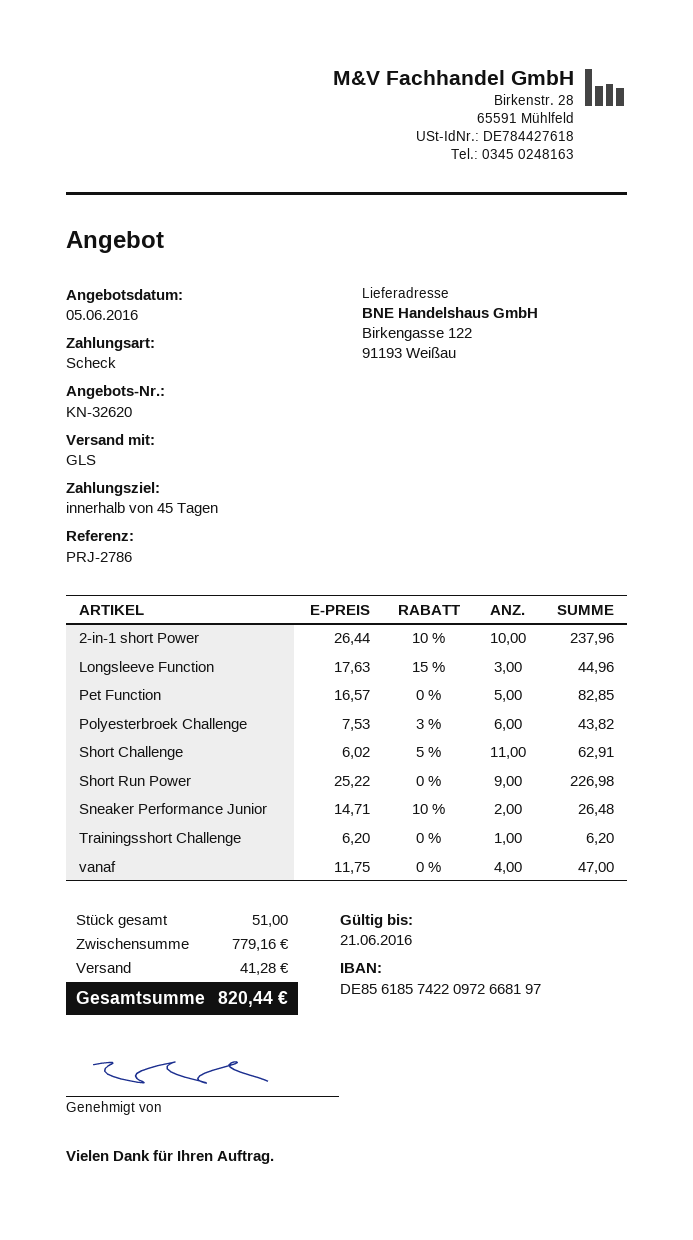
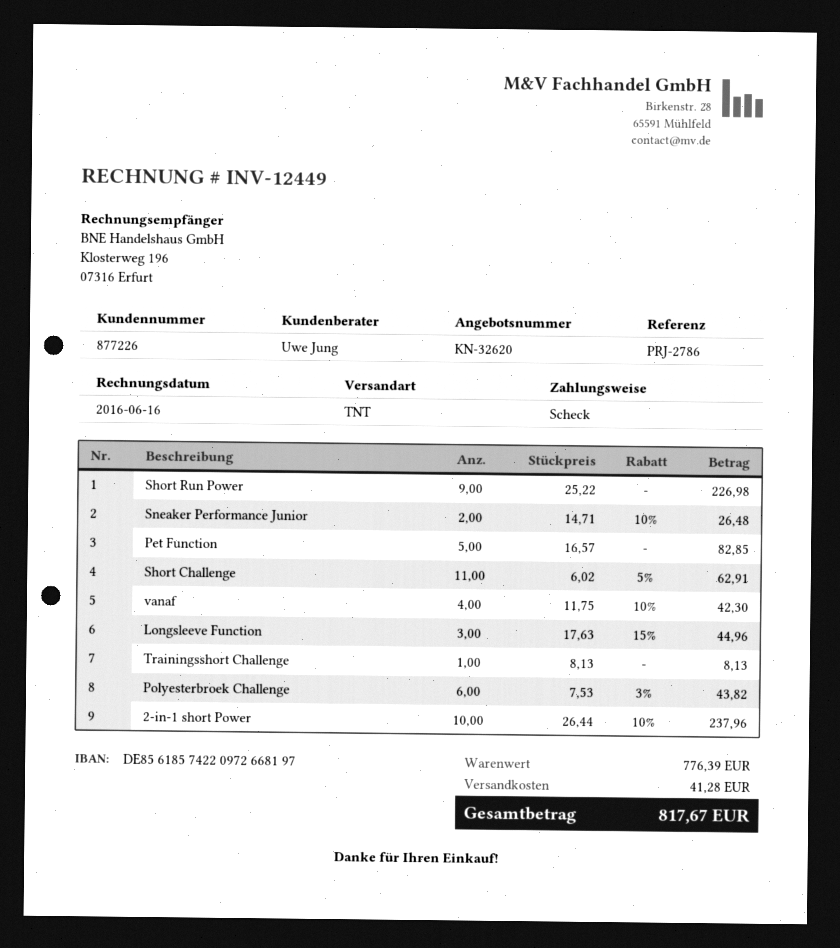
shipping method: GLS -> TNT
Trainingsshort Challenge: 1 x 6.20 = 6.20 -> 1 x 8.13 = 8.13
vanaf: 4 x 11.75 = 47.00 -> 4 x 11.75 - 10% = 42.30
subtotal: 779.16 -> 776.39
total: 820.44 -> 817.67

